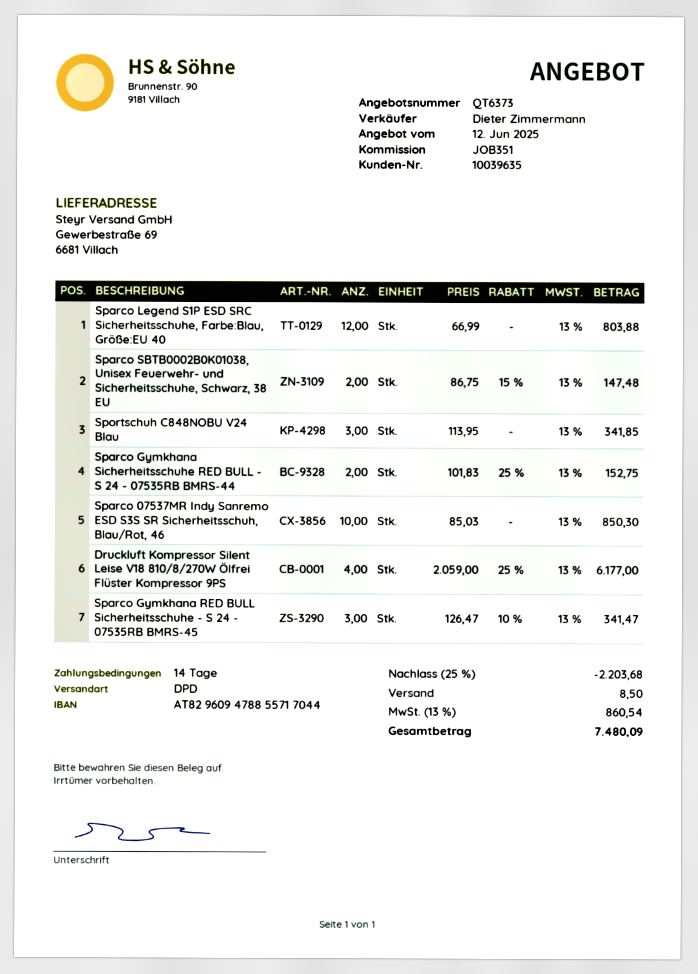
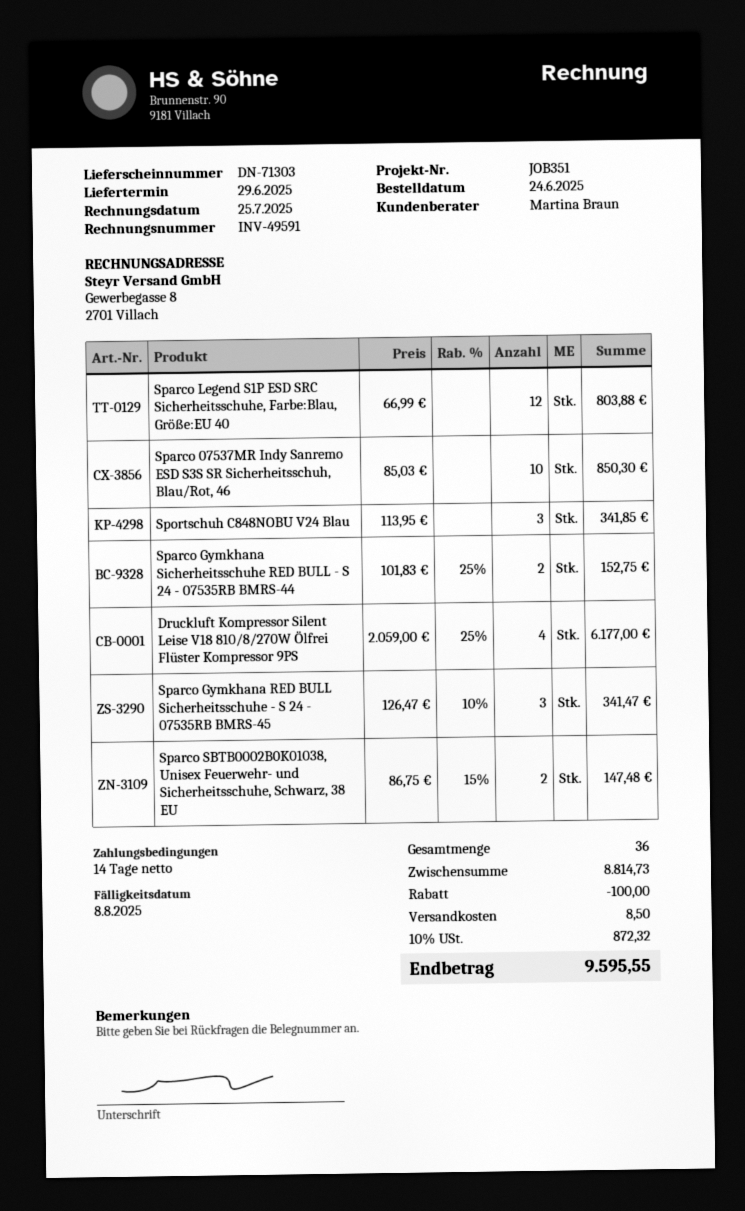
sales rep: Dieter Zimmermann -> Martina Braun
discount: 2203.68 -> 100.00
tax: 13% = 860.54 -> 10% = 872.32
total: 7480.09 -> 9595.55

